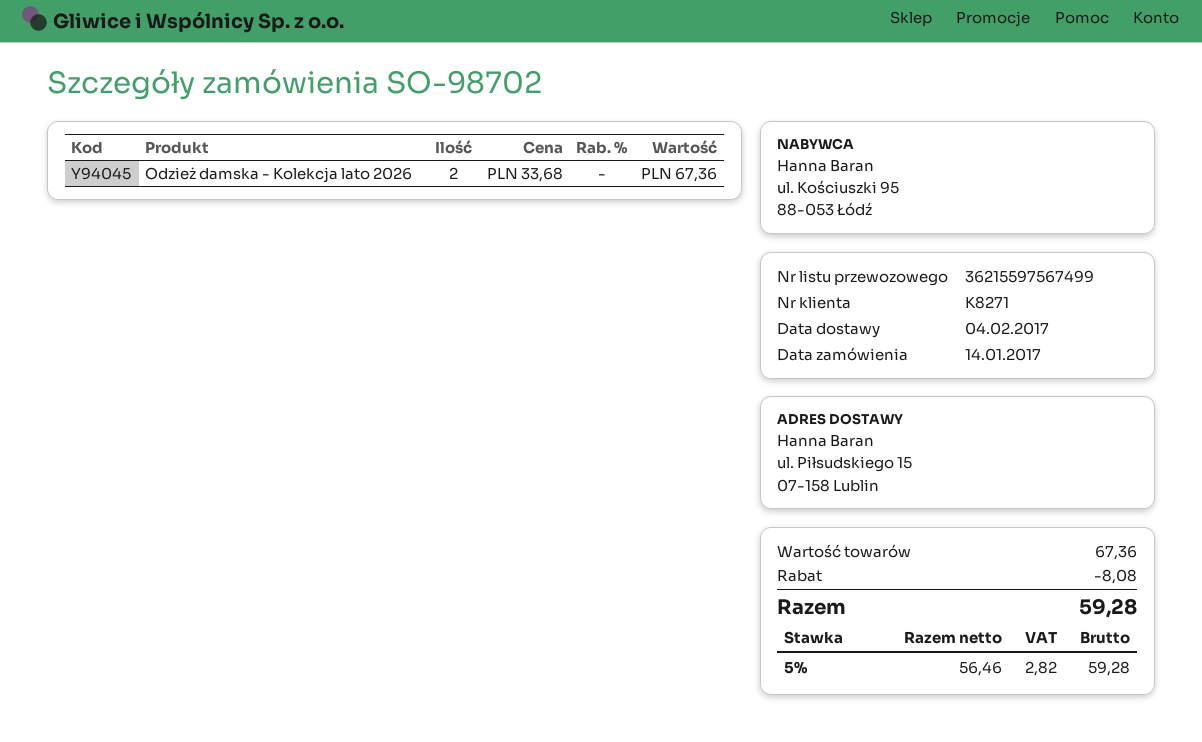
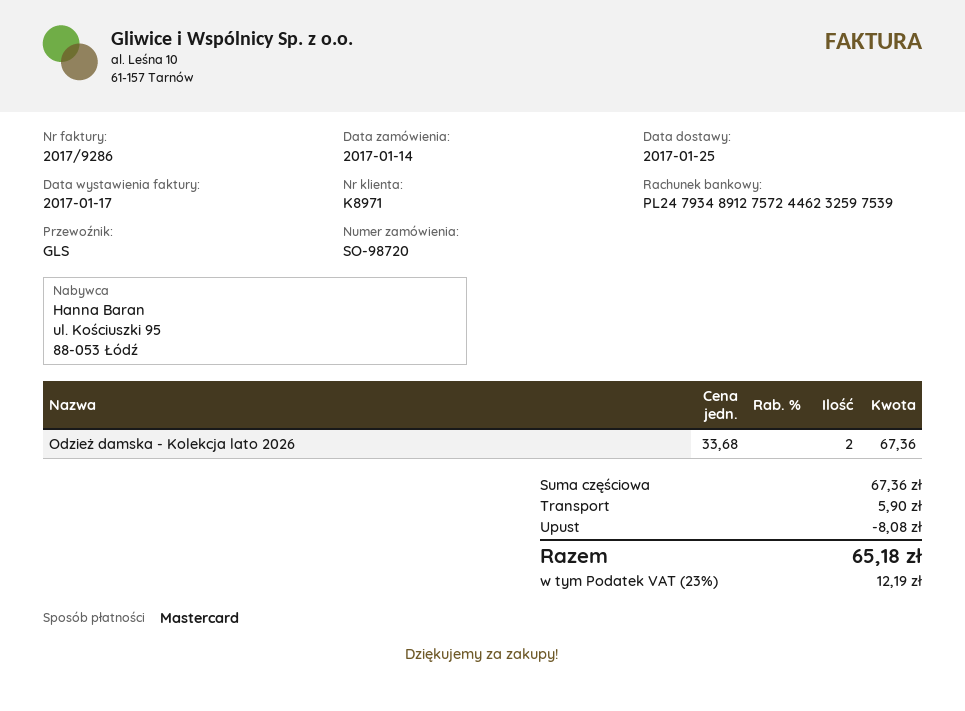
order number: SO-98702 -> SO-98720
delivery date: 2017-02-04 -> 2017-01-25
customer number: K8271 -> K8971
shipping: none -> 5.90
tax: 5% = 2.82 -> 23% = 12.19
total: 59.28 -> 65.18

